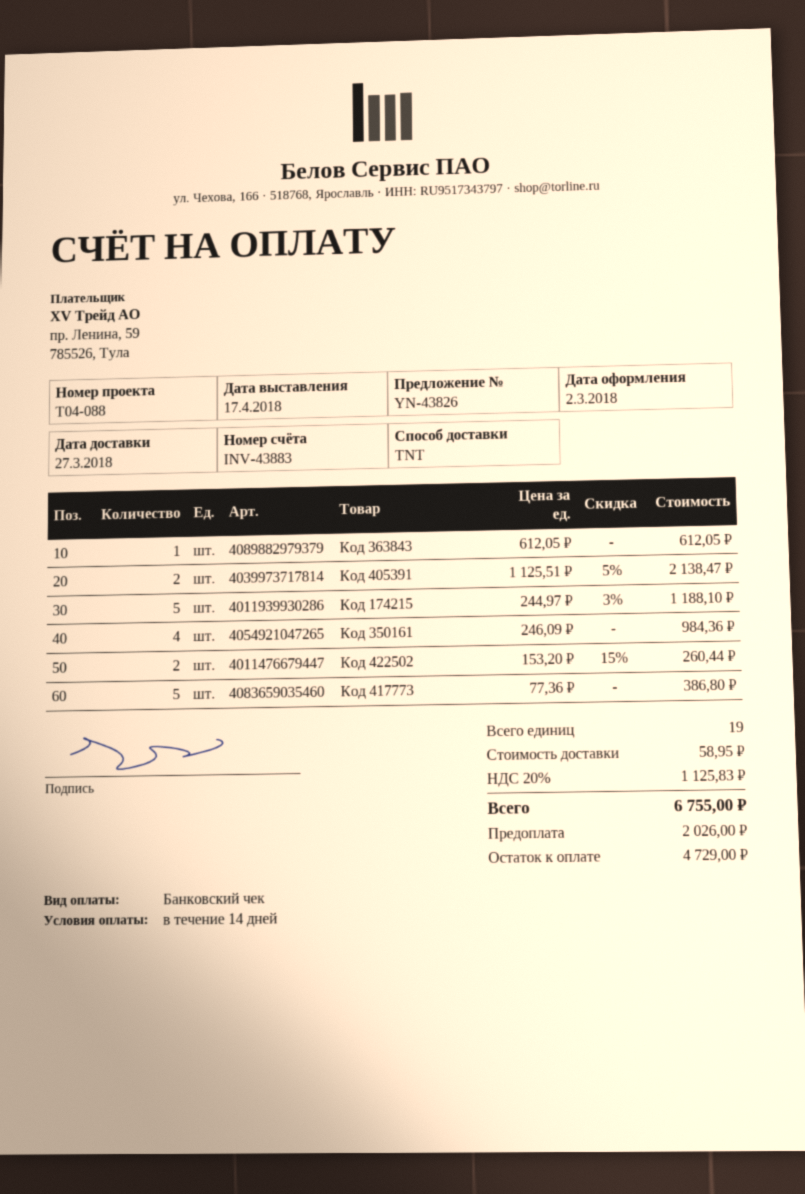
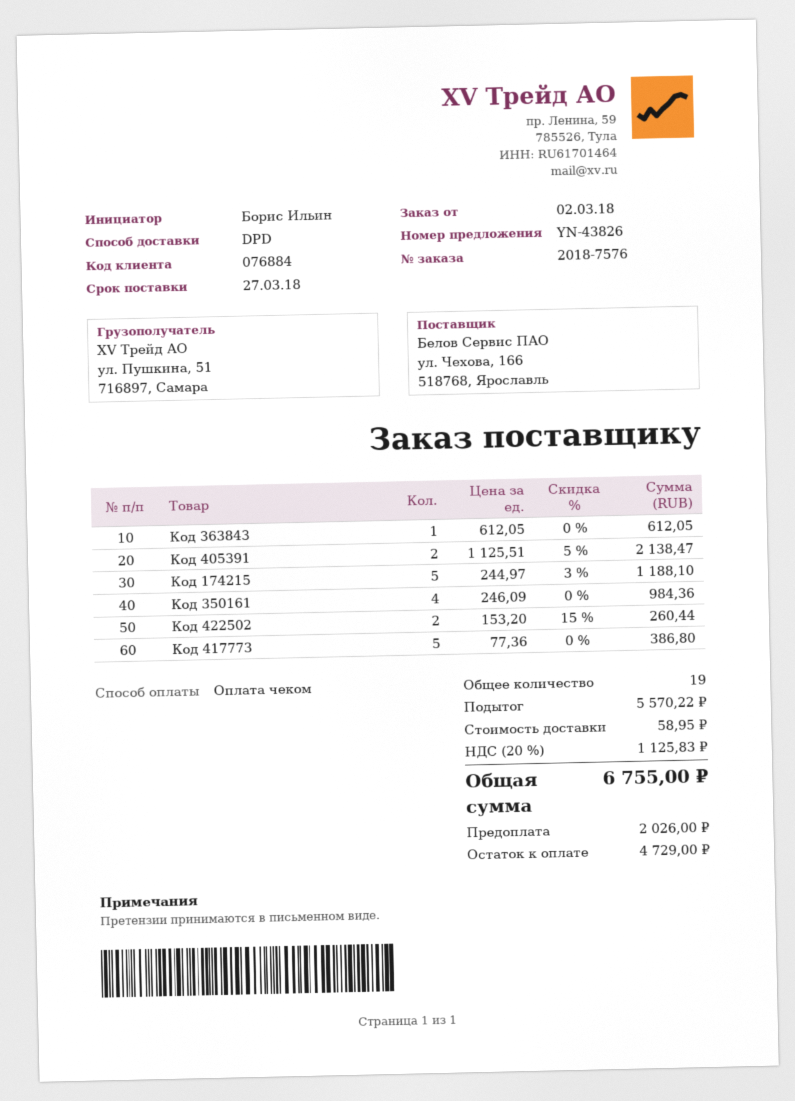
shipping method: TNT -> DPD

